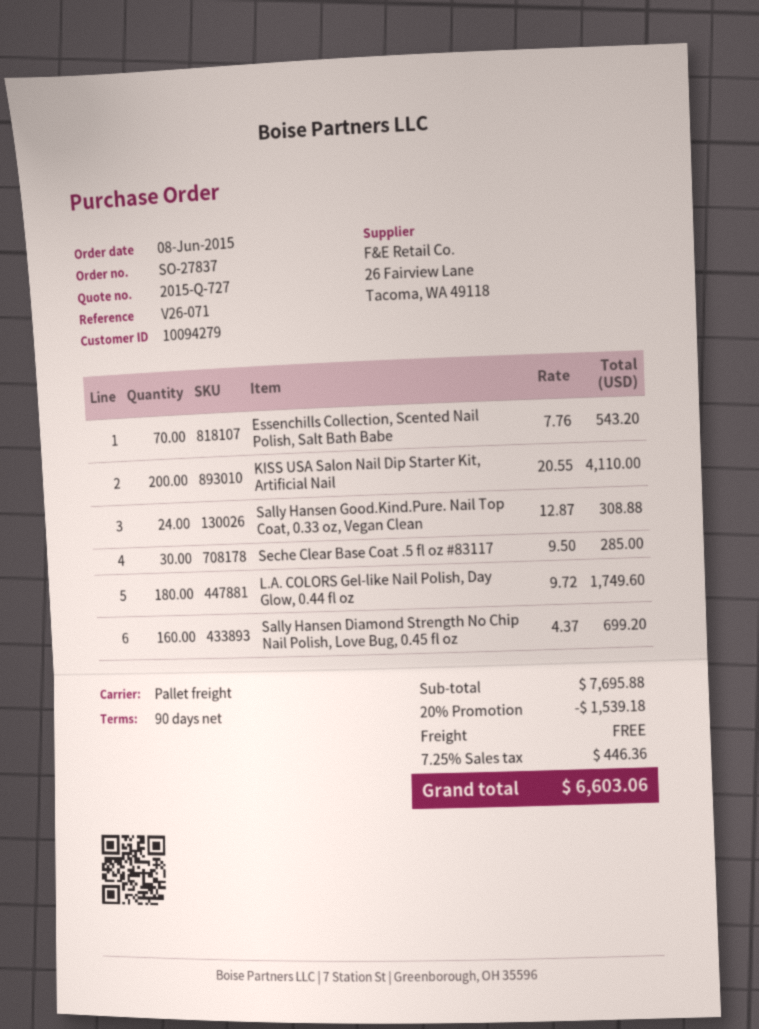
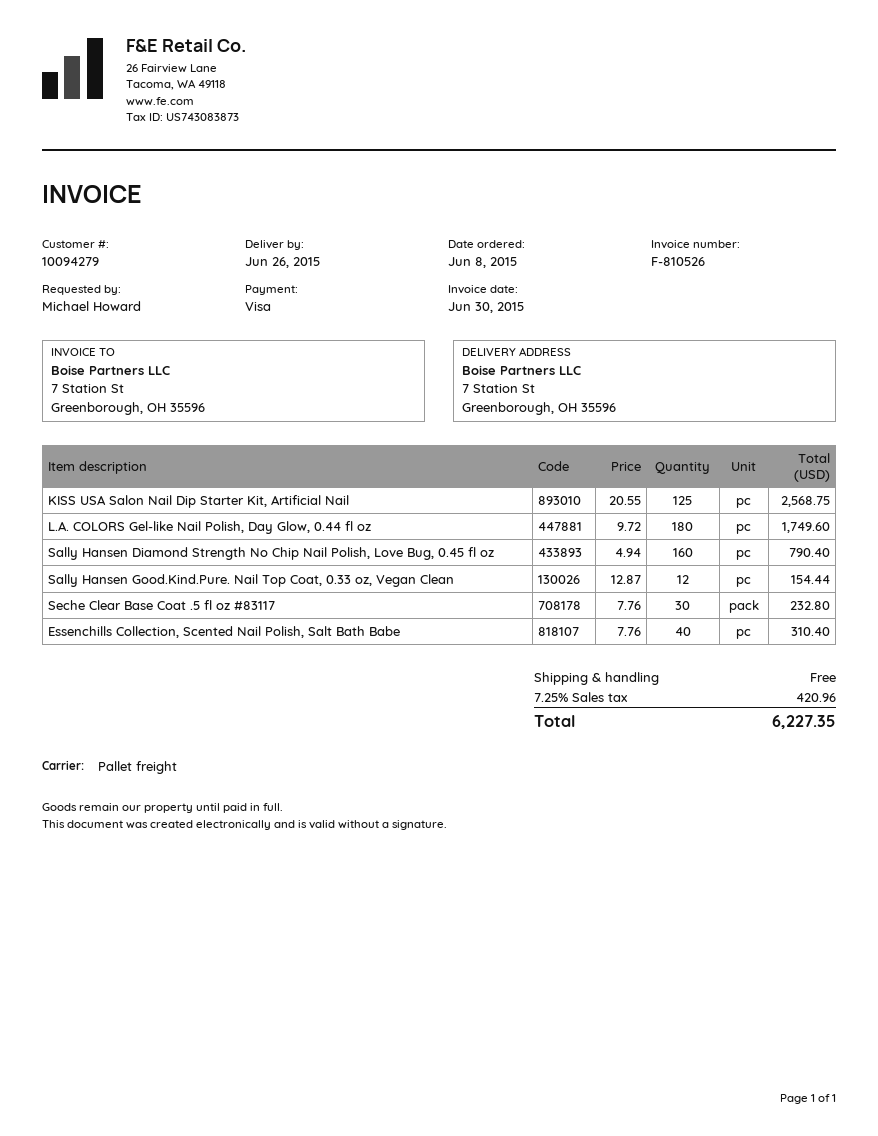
Essenchills Collection, Scented Nail Polish, Salt Bath Babe: 70 x 7.76 = 543.20 -> 40 x 7.76 = 310.40
KISS USA Salon Nail Dip Starter Kit, Artificial Nail: 200 x 20.55 = 4110.00 -> 125 x 20.55 = 2568.75
Sally Hansen Good.Kind.Pure. Nail Top Coat, 0.33 oz, Vegan Clean: 24 x 12.87 = 308.88 -> 12 x 12.87 = 154.44
Seche Clear Base Coat .5 fl oz #83117: 30 x 9.50 = 285.00 -> 30 x 7.76 = 232.80
Sally Hansen Diamond Strength No Chip Nail Polish, Love Bug, 0.45 fl oz: 160 x 4.37 = 699.20 -> 160 x 4.94 = 790.40
discount: 20% = 1539.18 -> none
tax: 7.25% = 446.36 -> 7.25% = 420.96
total: 6603.06 -> 6227.35

